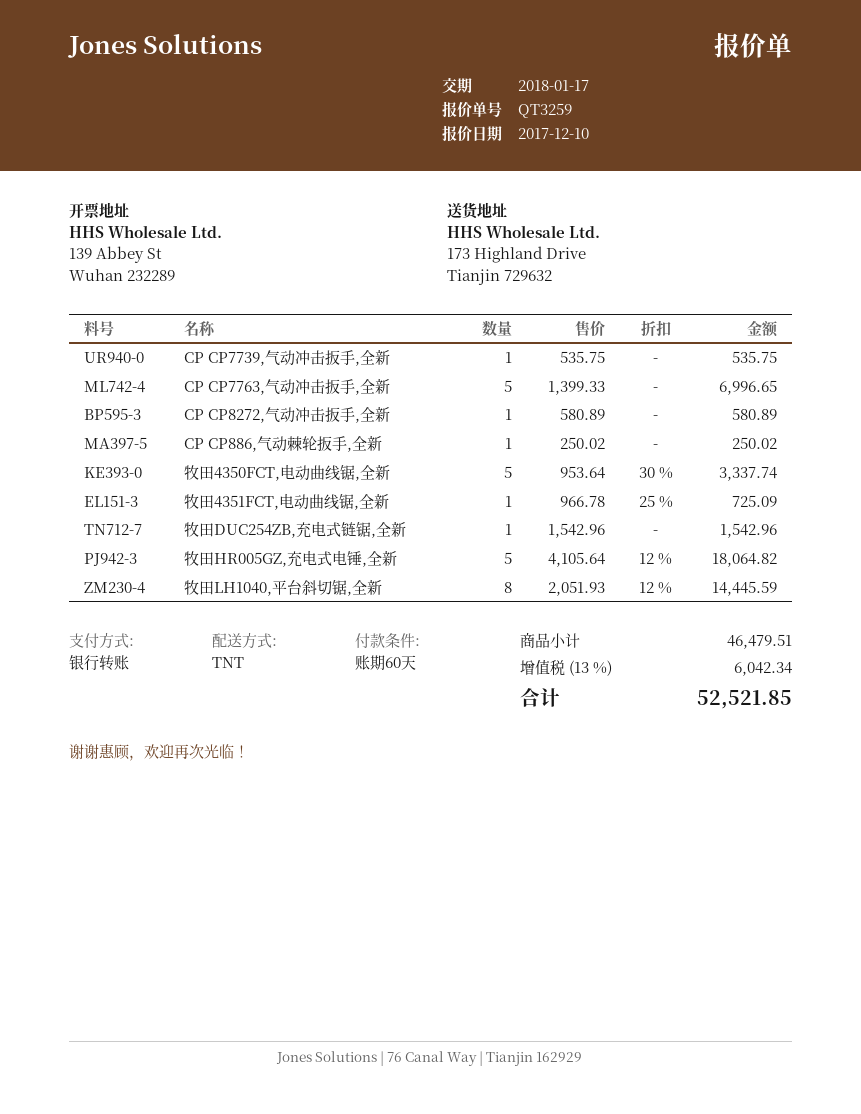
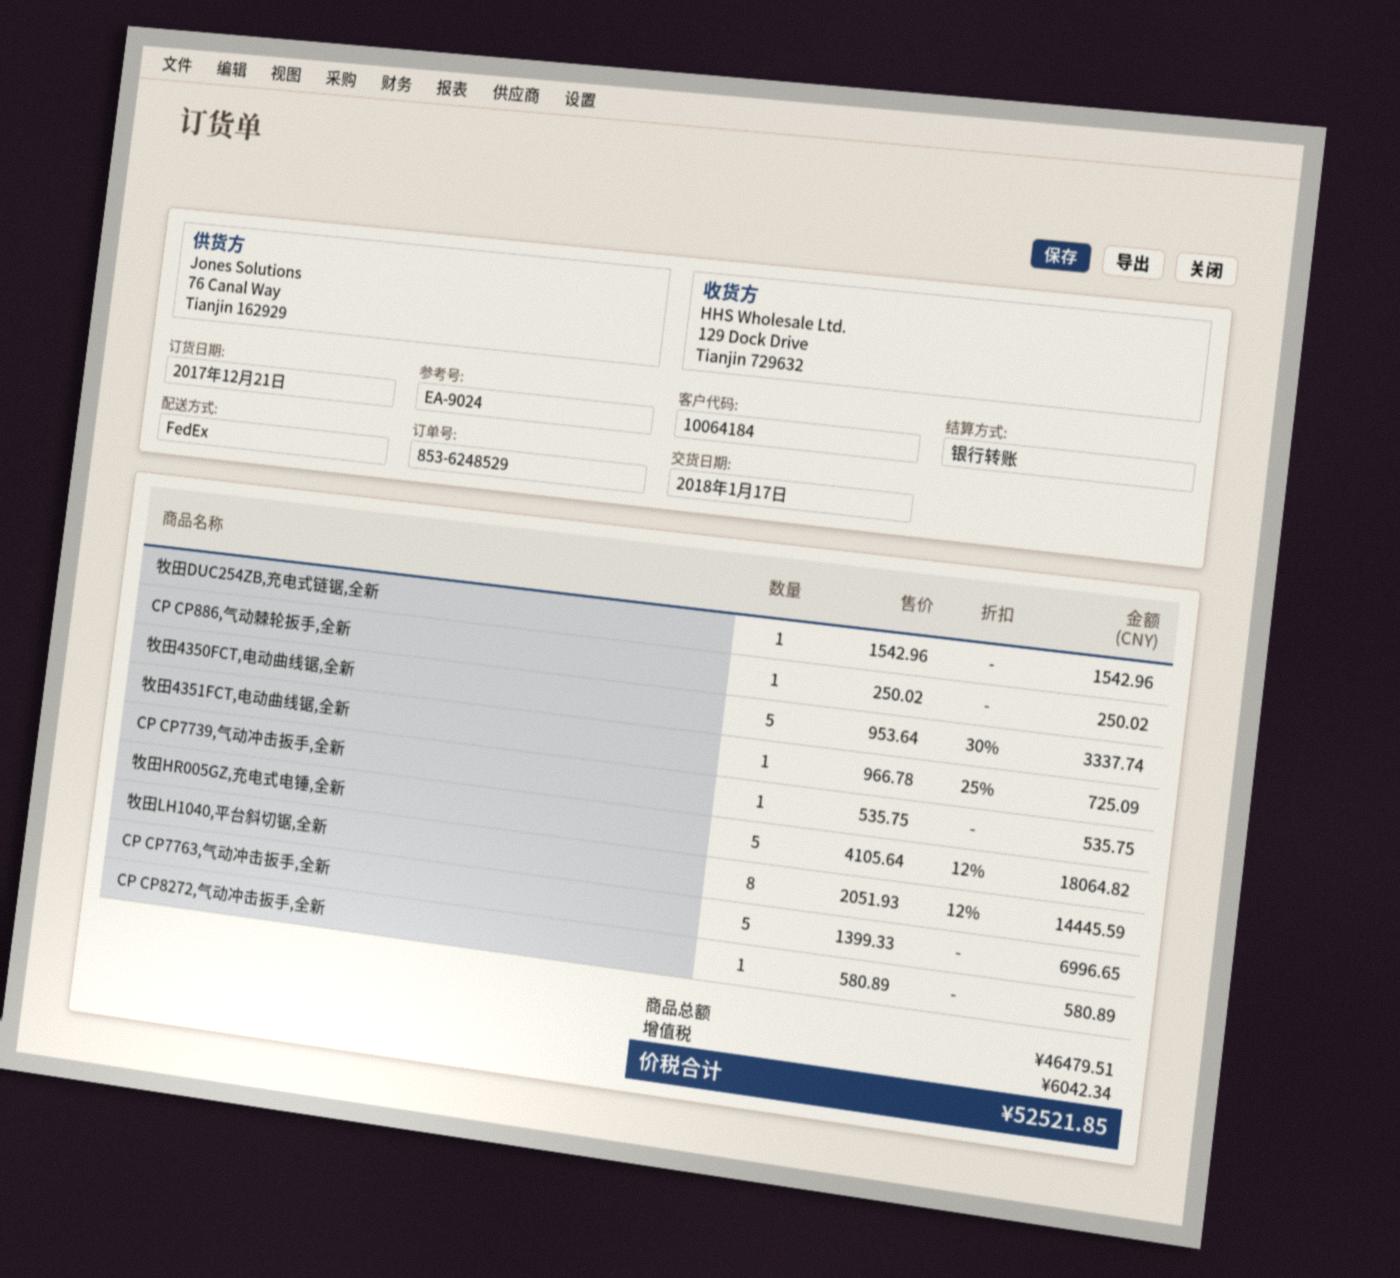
shipping method: TNT -> FedEx
ship to: 173 Highland Drive, Tianjin 729632 -> 129 Dock Drive, Tianjin 729632

